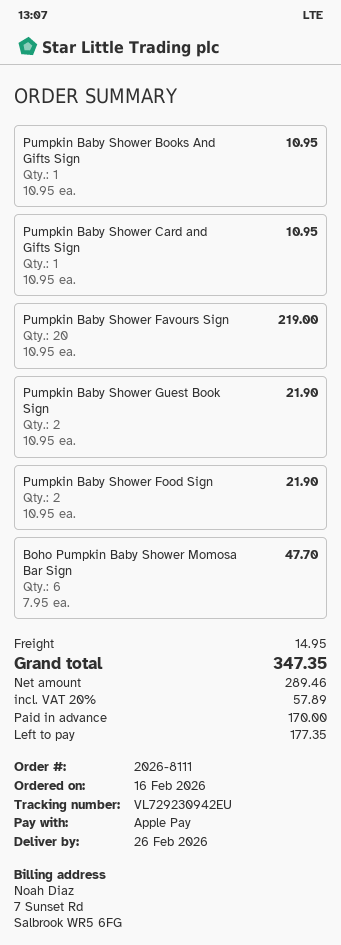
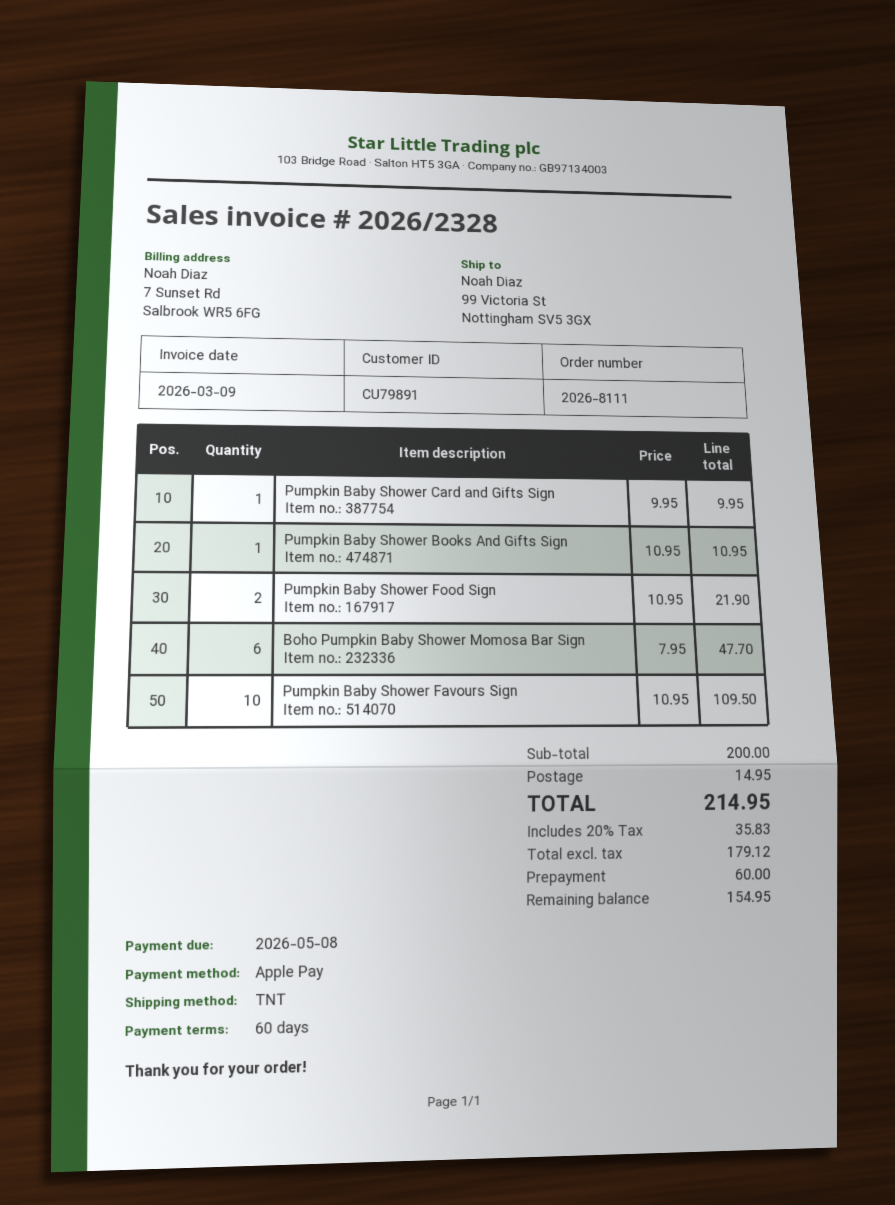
Pumpkin Baby Shower Card and Gifts Sign: 1 x 10.95 = 10.95 -> 1 x 9.95 = 9.95
Pumpkin Baby Shower Favours Sign: 20 x 10.95 = 219.00 -> 10 x 10.95 = 109.50
Pumpkin Baby Shower Guest Book Sign: 2 x 10.95 = 21.90 -> none
net: 289.46 -> 179.12
tax: 20% = 57.89 -> 20% = 35.83
total: 347.35 -> 214.95
deposit: 170.00 -> 60.00
balance: 177.35 -> 154.95

